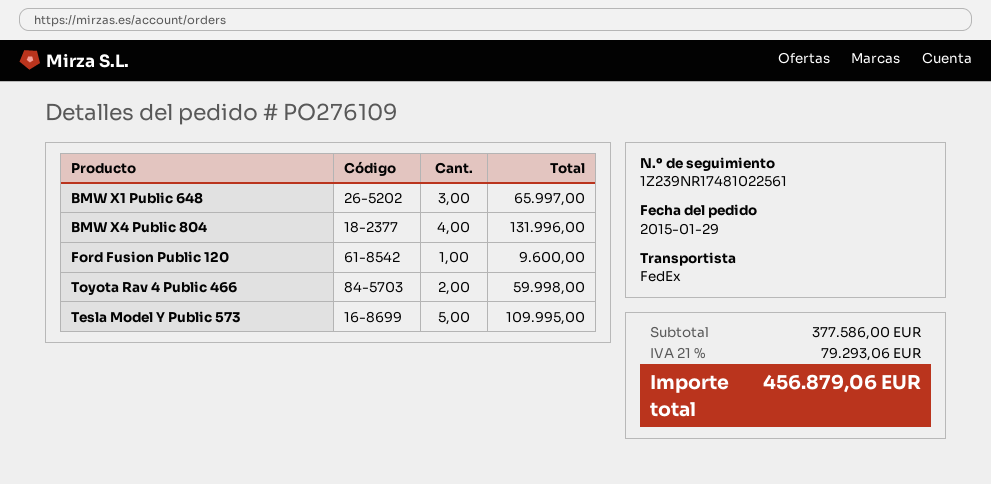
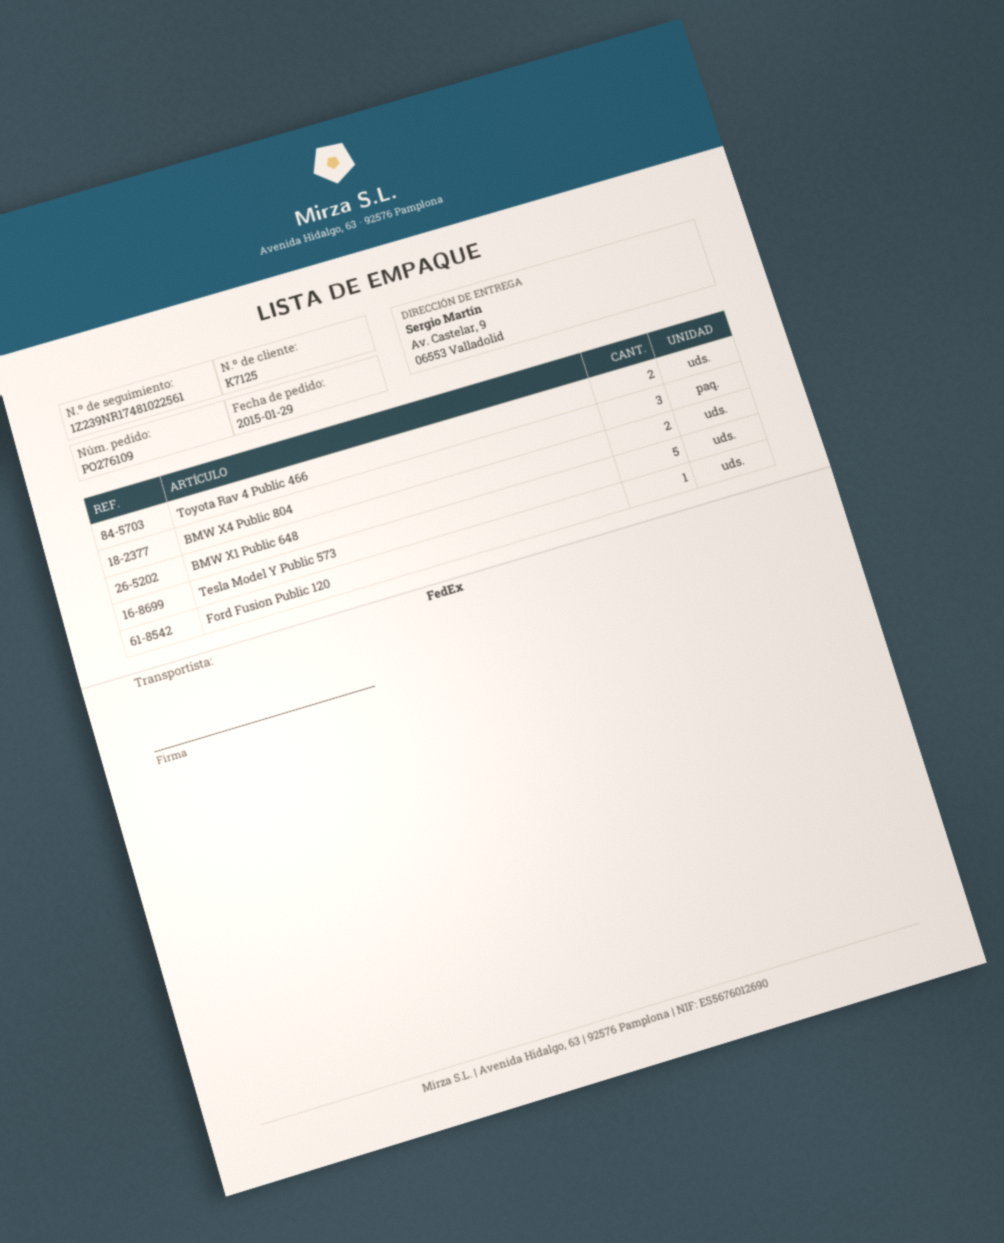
BMW X1 Public 648: 3 -> 2
BMW X4 Public 804: 4 -> 3

